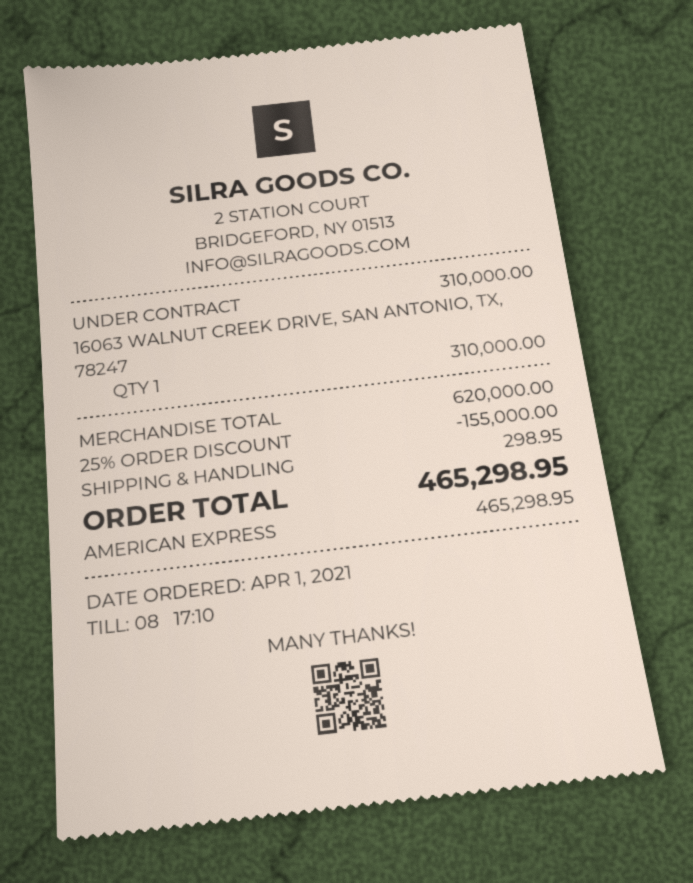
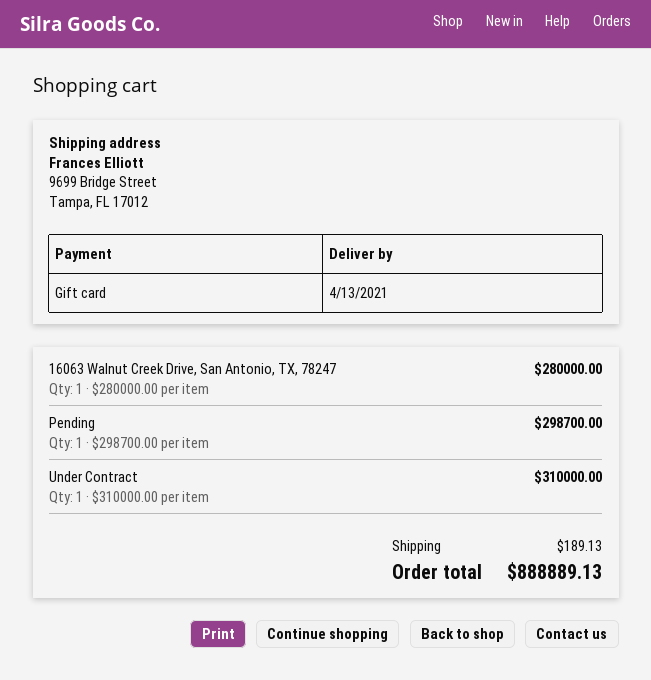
payment method: American Express -> gift card
16063 WALNUT CREEK DRIVE, SAN ANTONIO, TX, 78247: 1 for 310000.00 -> 1 for 280000.00
Pending: none -> 1 for 298700.00
discount: 25% = 155000.00 -> none
shipping: 298.95 -> 189.13
total: 465298.95 -> 888889.13

